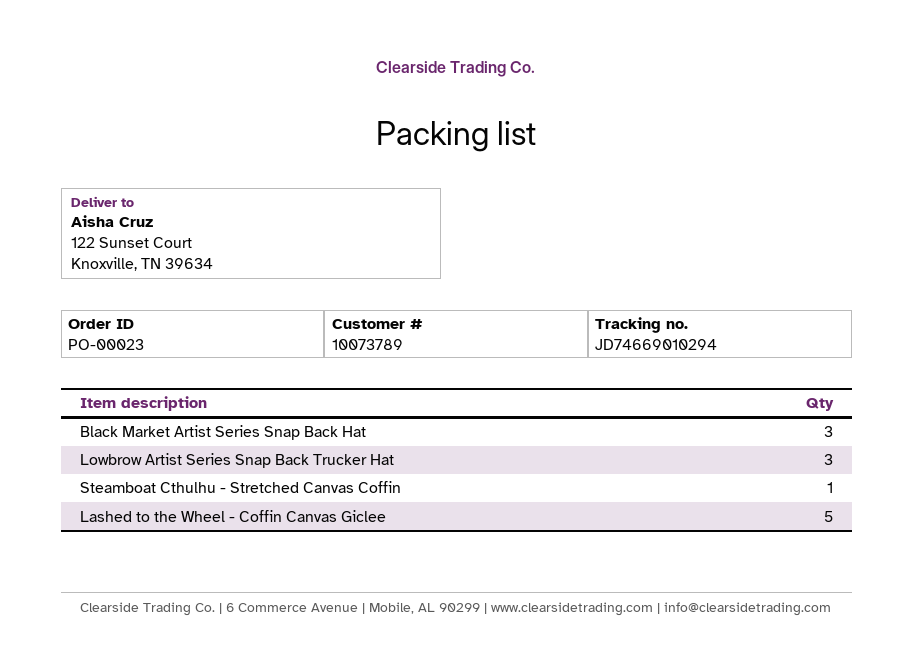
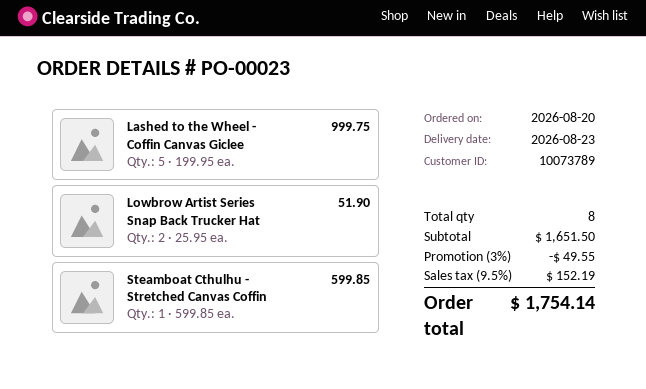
Black Market Artist Series Snap Back Hat: 3 -> none
Lowbrow Artist Series Snap Back Trucker Hat: 3 -> 2

